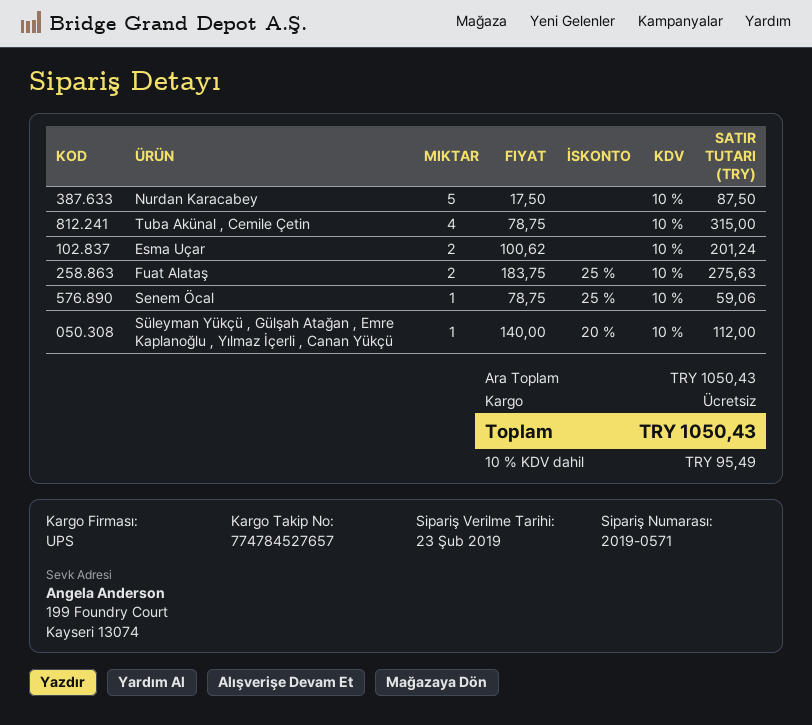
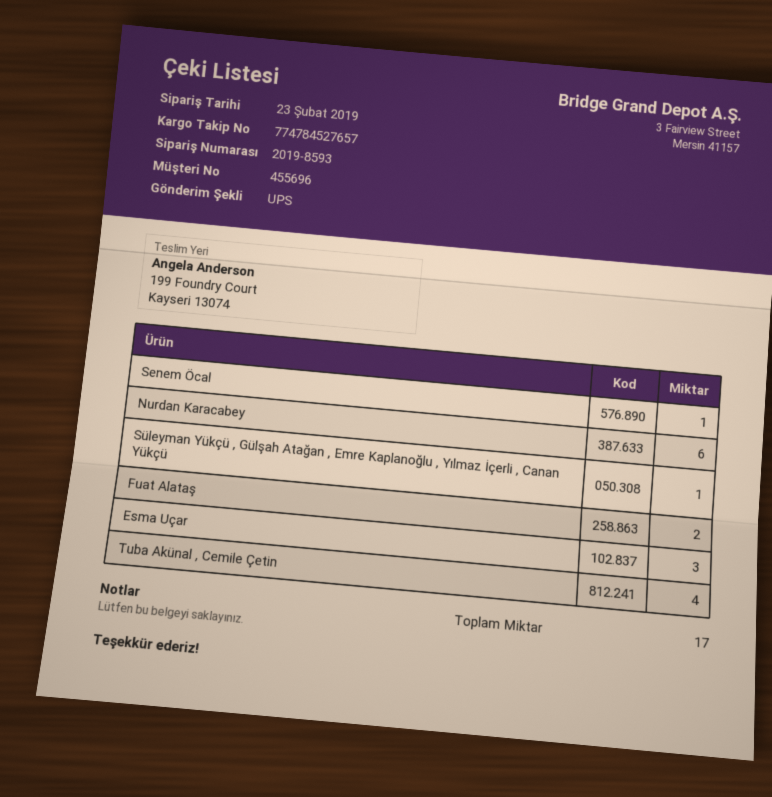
order number: 2019-0571 -> 2019-8593
Nurdan Karacabey: 5 -> 6
Esma Uçar: 2 -> 3

